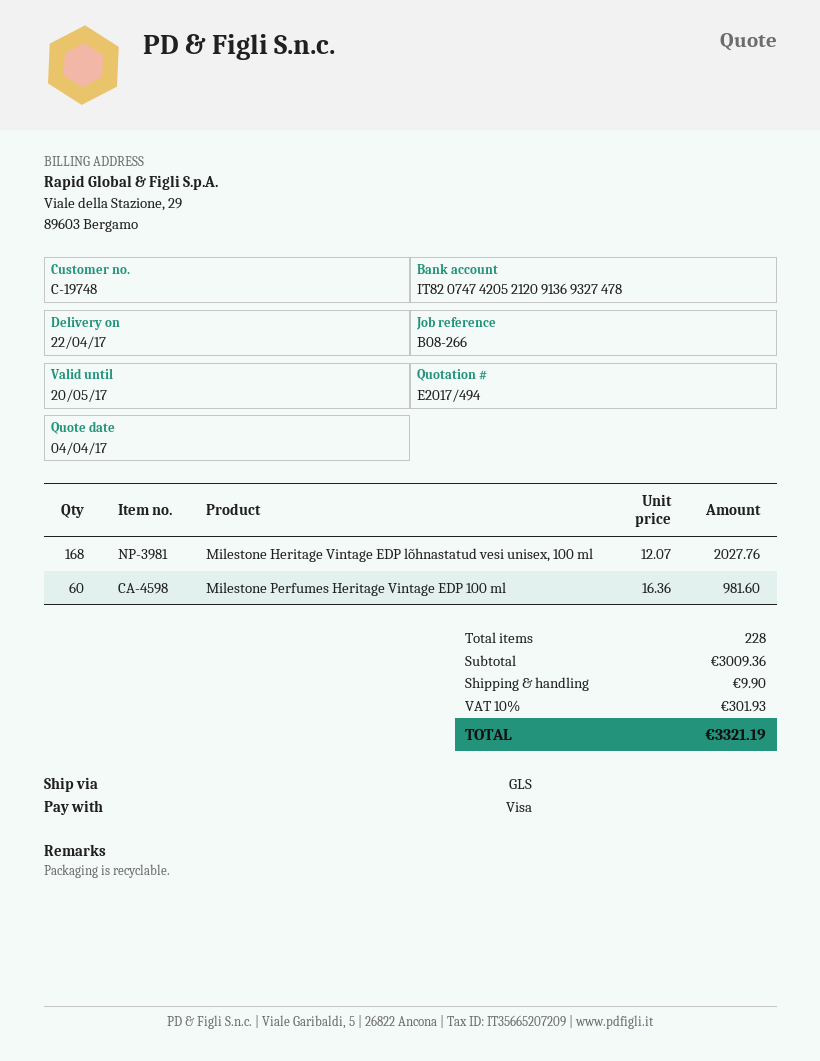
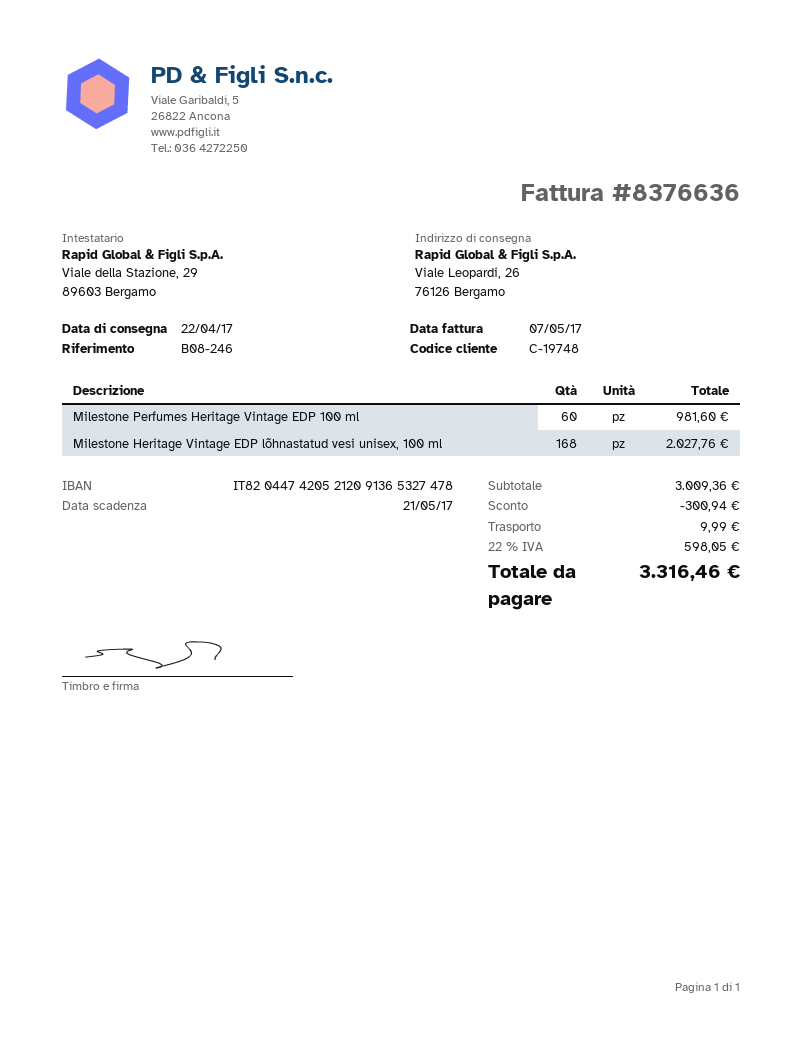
reference: B08-266 -> B08-246
bank account: IT8207474205212091369327478 -> IT8204474205212091365327478
discount: none -> 300.94
shipping: 9.90 -> 9.99
tax: 10% = 301.93 -> 22% = 598.05
total: 3321.19 -> 3316.46

